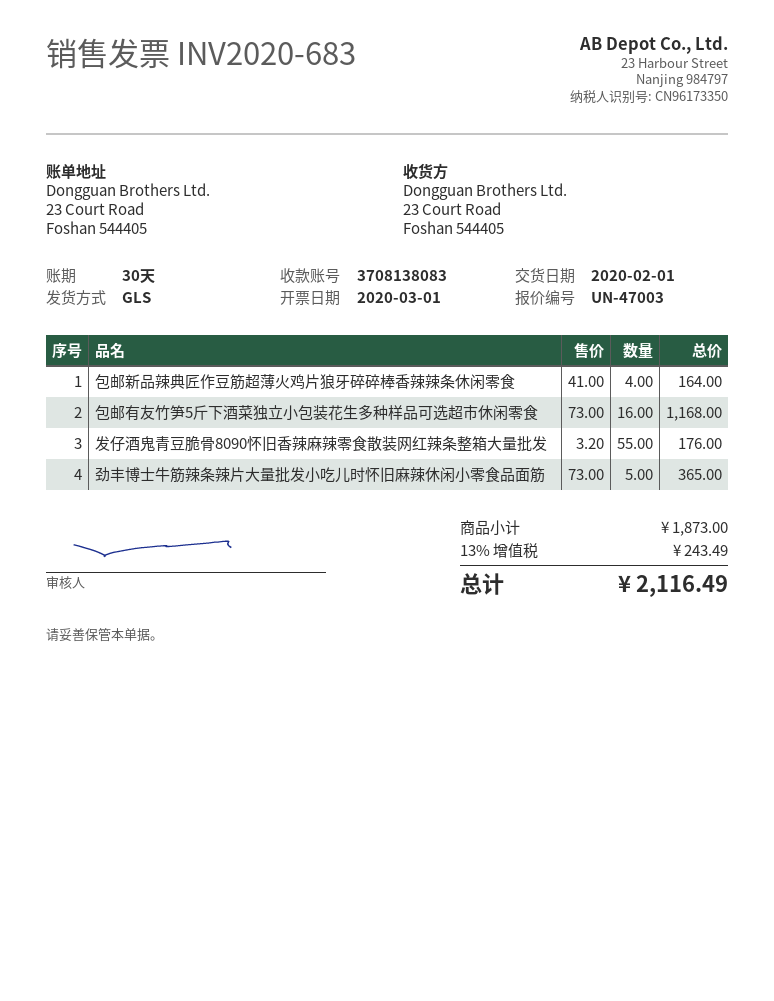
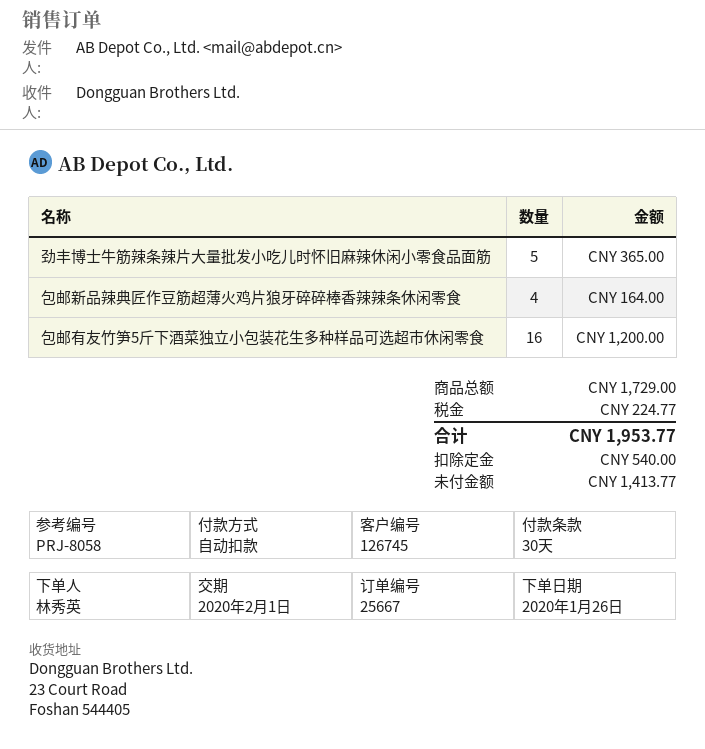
包邮有友竹笋5斤下酒菜独立小包装花生多种样品可选超市休闲零食: 16 for 1168.00 -> 16 for 1200.00
发仔酒鬼青豆脆骨8090怀旧香辣麻辣零食散装网红辣条整箱大量批发: 55 for 176.00 -> none
subtotal: 1873.00 -> 1729.00
tax: 243.49 -> 224.77
total: 2116.49 -> 1953.77

